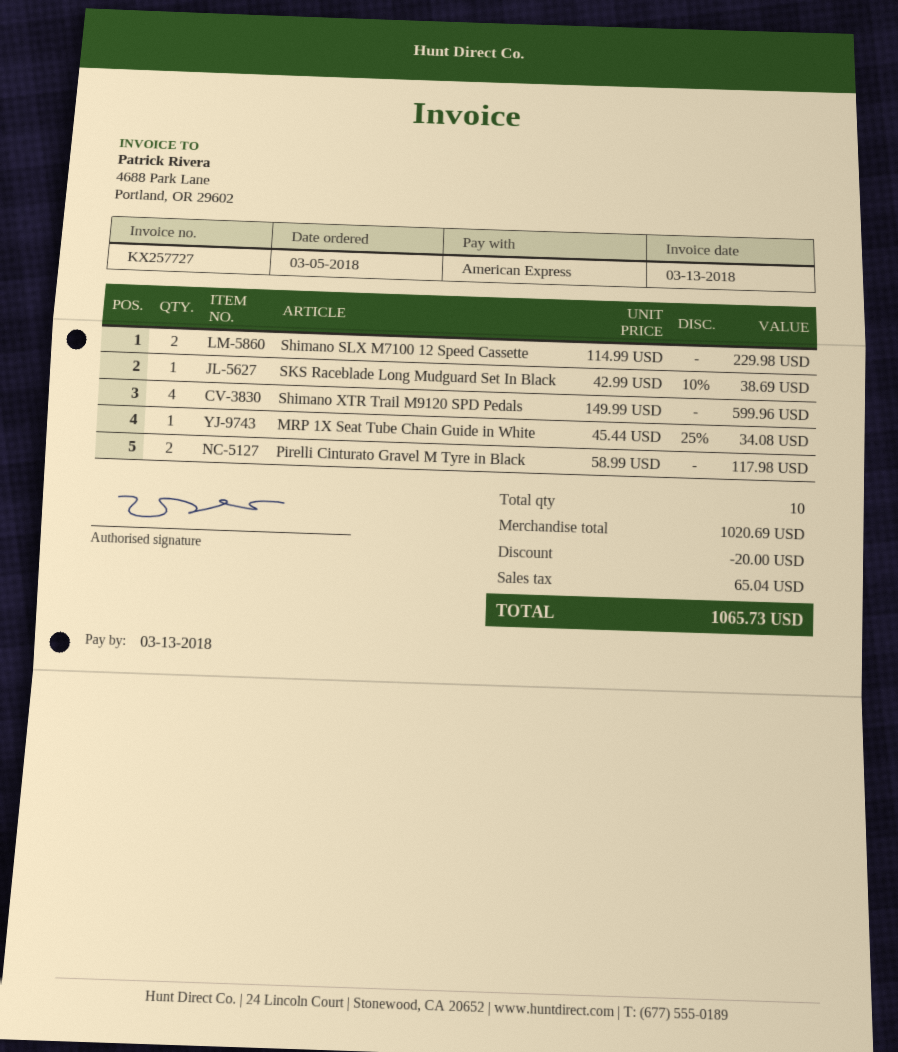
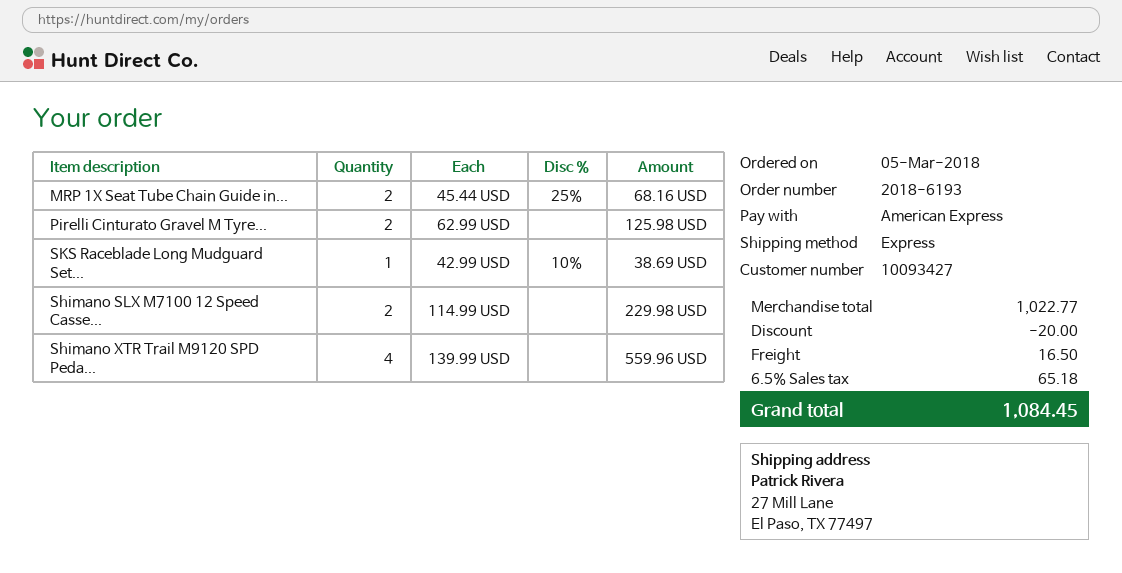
Shimano XTR Trail M9120 SPD Pedals: 4 x 149.99 = 599.96 -> 4 x 139.99 = 559.96
MRP 1X Seat Tube Chain Guide in White: 1 x 45.44 - 25% = 34.08 -> 2 x 45.44 - 25% = 68.16
Pirelli Cinturato Gravel M Tyre in Black: 2 x 58.99 = 117.98 -> 2 x 62.99 = 125.98
subtotal: 1020.69 -> 1022.77
shipping: none -> 16.50
tax: 65.04 -> 65.18
total: 1065.73 -> 1084.45

